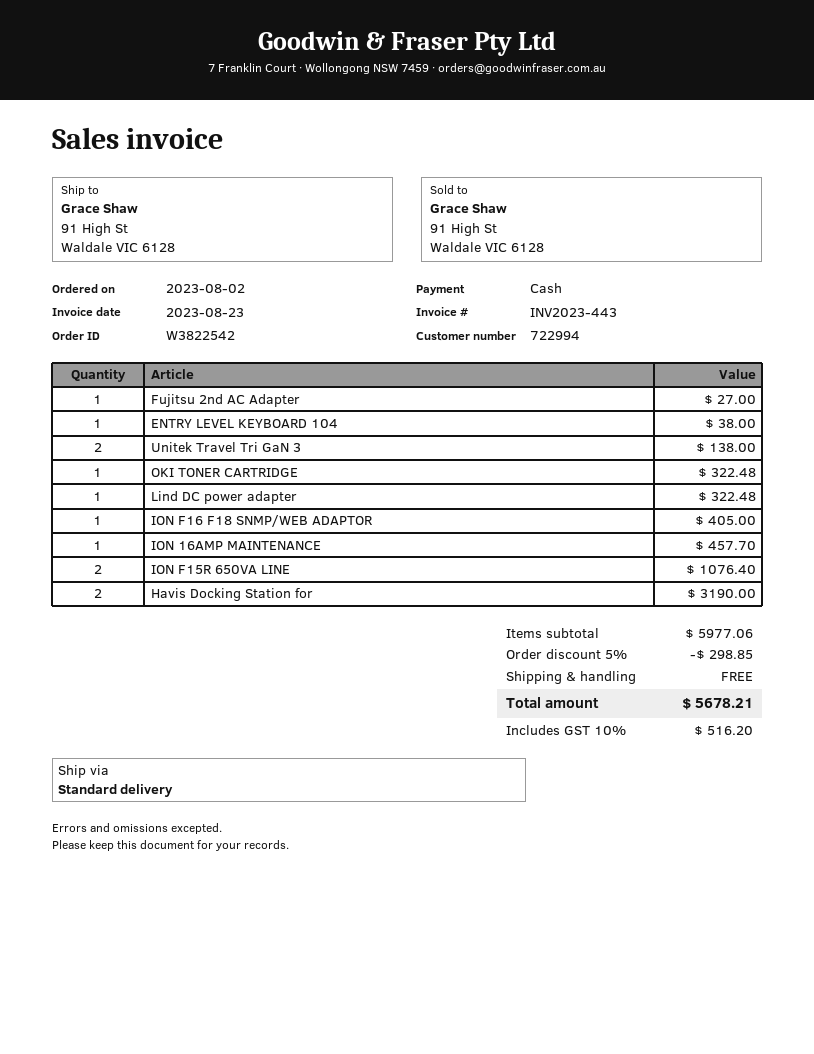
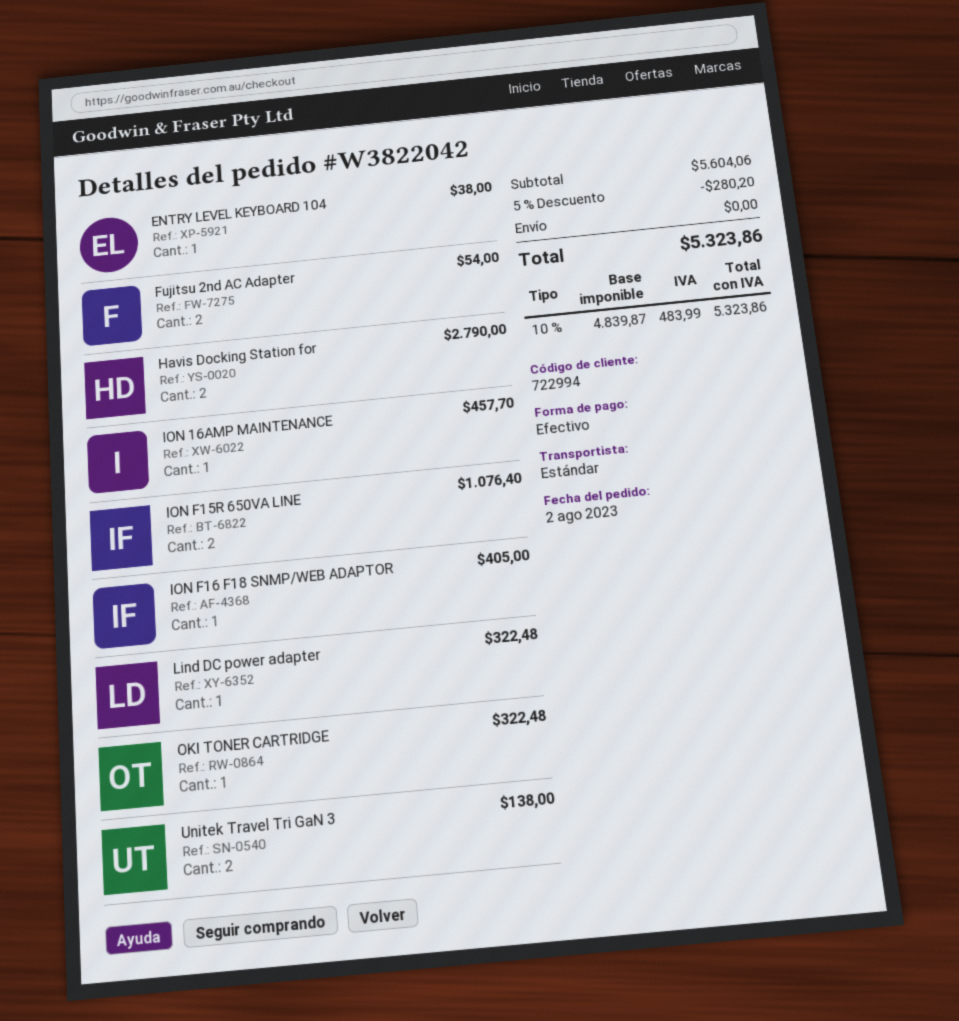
order number: W3822542 -> W3822042
Fujitsu 2nd AC Adapter: 1 for 27.00 -> 2 for 54.00
Havis Docking Station for: 2 for 3190.00 -> 2 for 2790.00
subtotal: 5977.06 -> 5604.06
discount: 5% = 298.85 -> 5% = 280.20
tax: 10% = 516.20 -> 10% = 483.99
total: 5678.21 -> 5323.86

